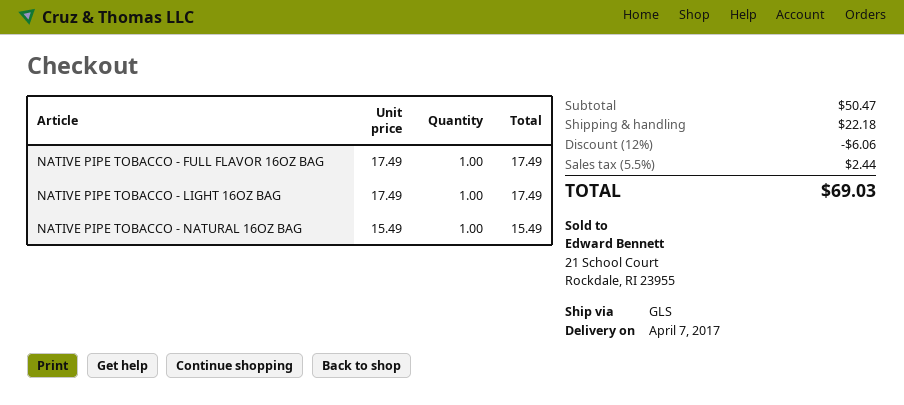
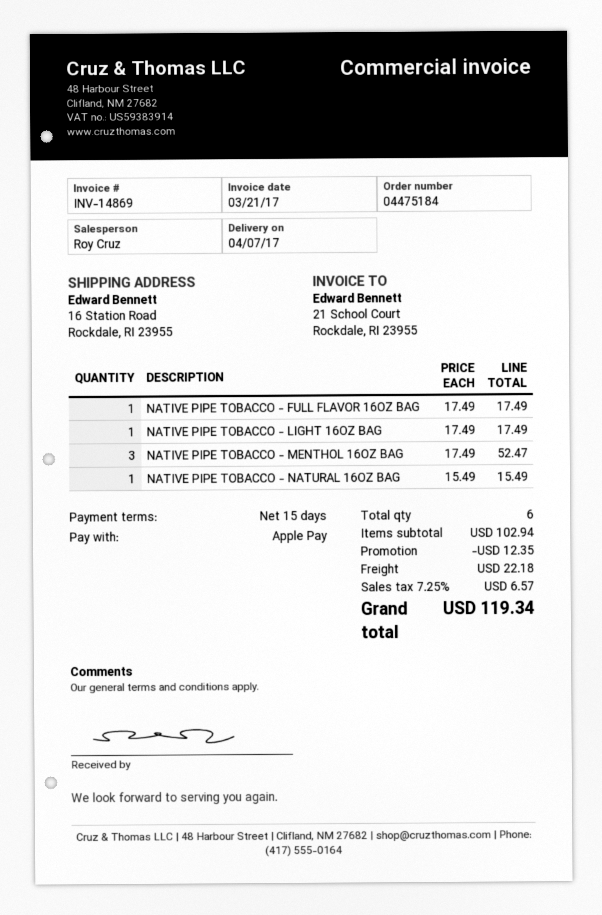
NATIVE PIPE TOBACCO - MENTHOL 16OZ BAG: none -> 3 x 17.49 = 52.47
subtotal: 50.47 -> 102.94
discount: 6.06 -> 12.35
tax: 5.5% = 2.44 -> 7.25% = 6.57
total: 69.03 -> 119.34

